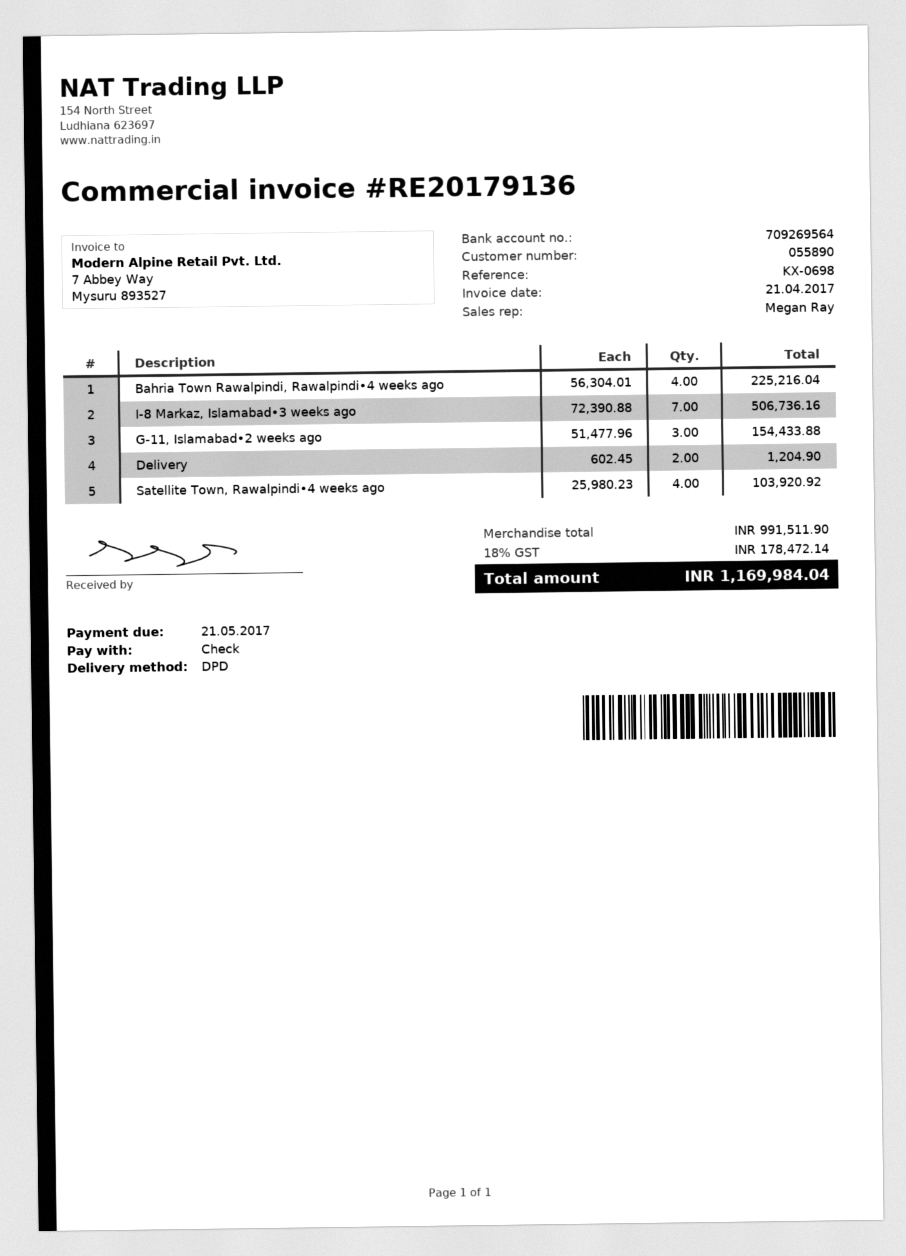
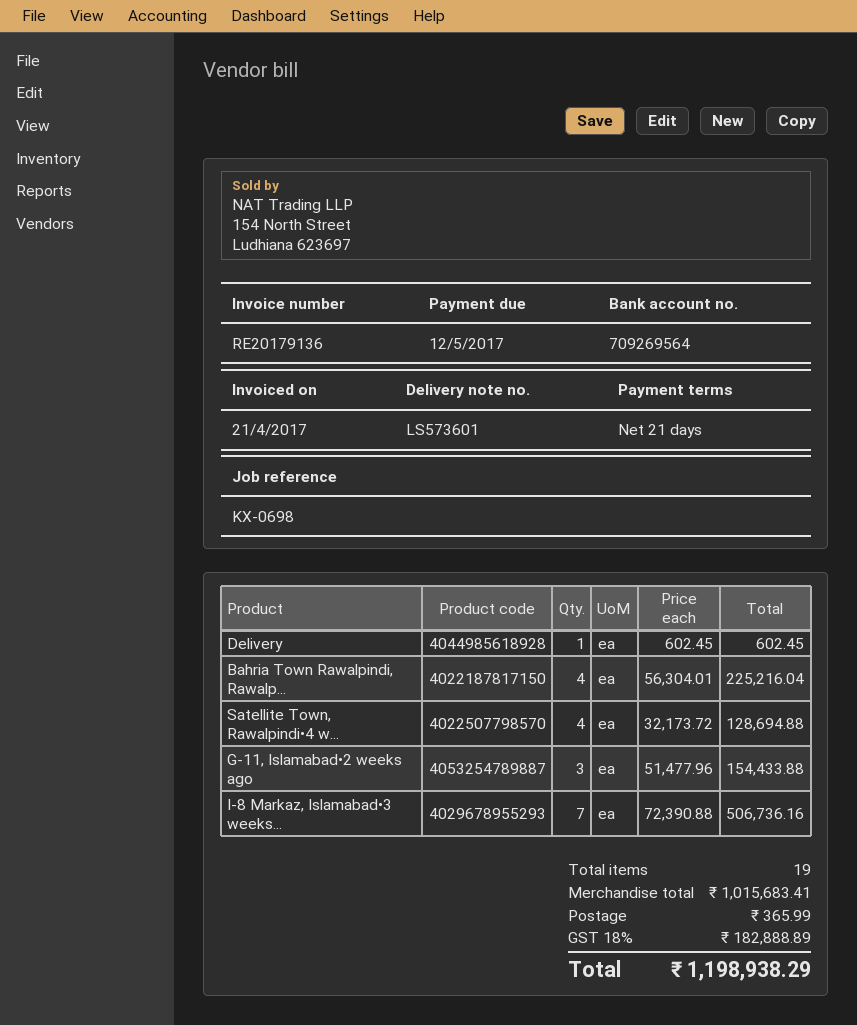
due date: 2017-05-21 -> 2017-05-12
Delivery: 2 x 602.45 = 1204.90 -> 1 x 602.45 = 602.45
Satellite Town, Rawalpindi•4 weeks ago: 4 x 25980.23 = 103920.92 -> 4 x 32173.72 = 128694.88
subtotal: 991511.90 -> 1015683.41
shipping: none -> 365.99
tax: 18% = 178472.14 -> 18% = 182888.89
total: 1169984.04 -> 1198938.29

